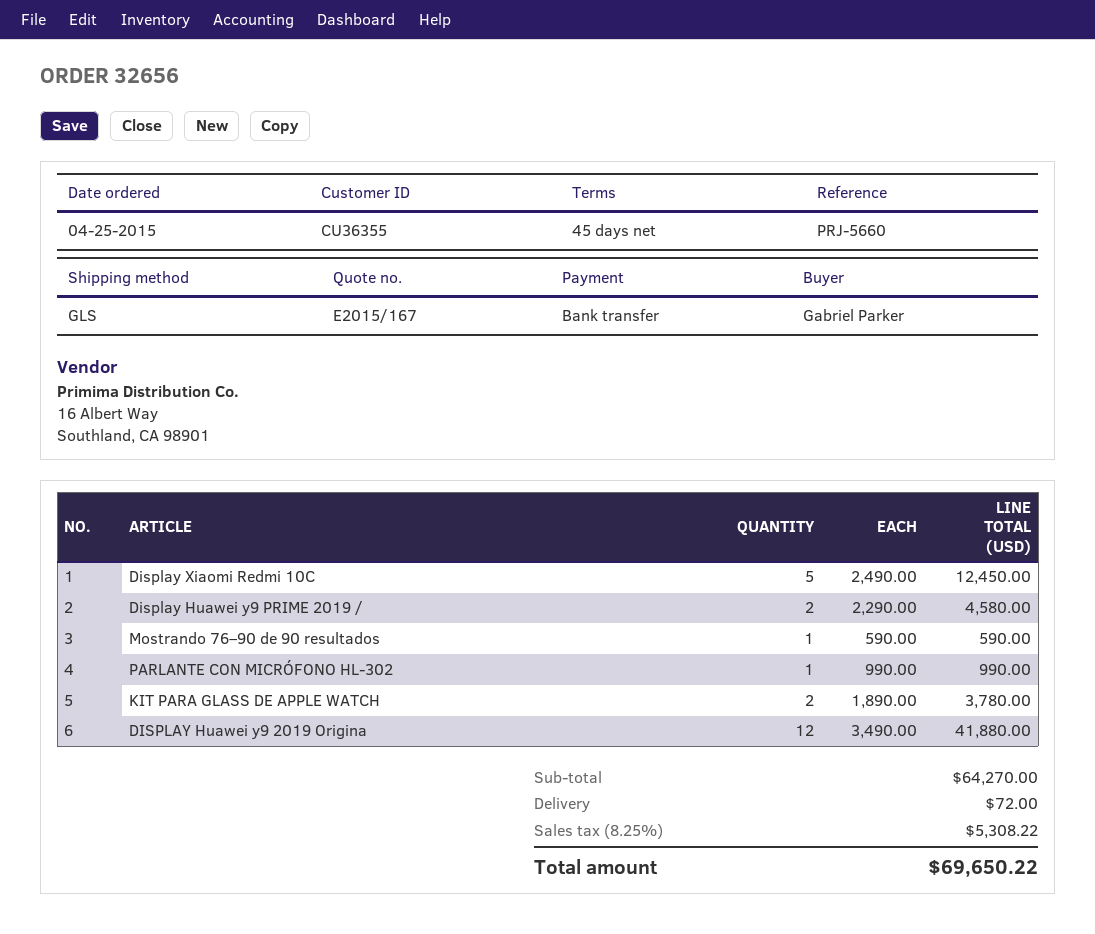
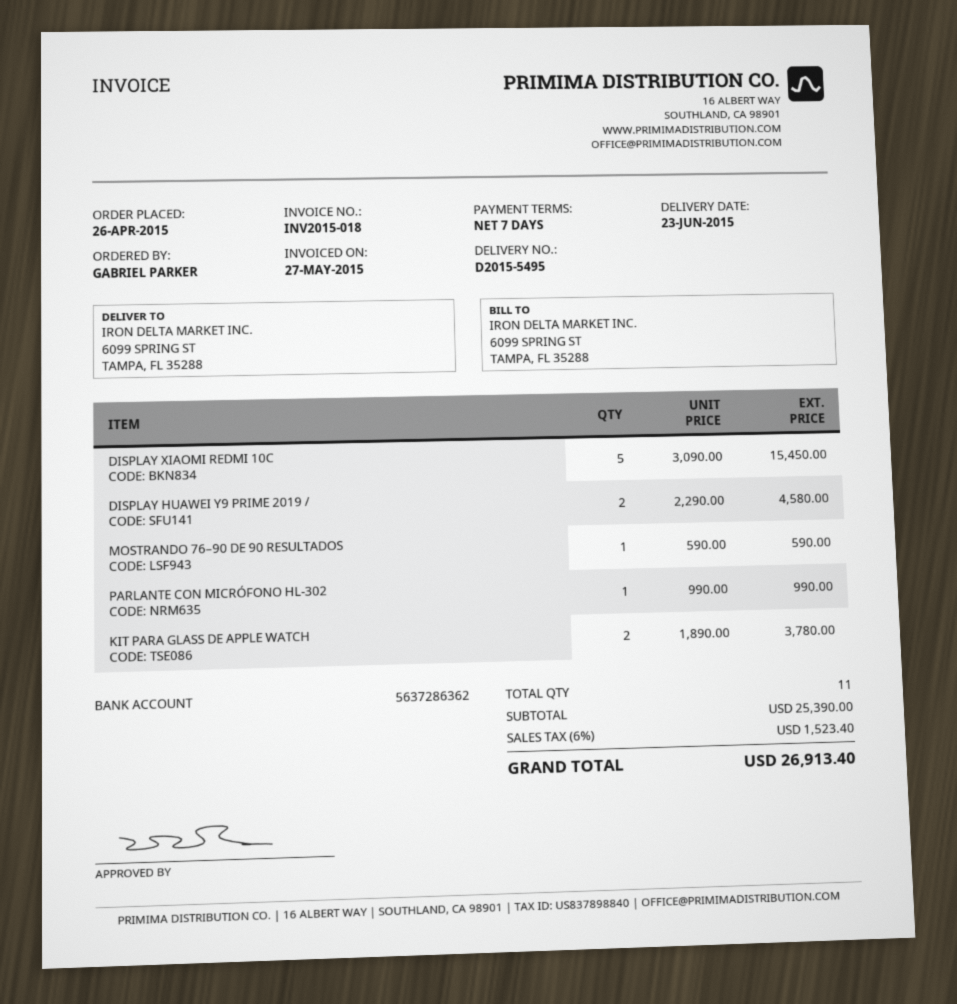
order date: 2015-04-25 -> 2015-04-26
payment terms: 45 days -> 7 days
Display Xiaomi Redmi 10C: 5 x 2490.00 = 12450.00 -> 5 x 3090.00 = 15450.00
DISPLAY Huawei y9 2019 Origina: 12 x 3490.00 = 41880.00 -> none
subtotal: 64270.00 -> 25390.00
shipping: 72.00 -> none
tax: 8.25% = 5308.22 -> 6% = 1523.40
total: 69650.22 -> 26913.40

